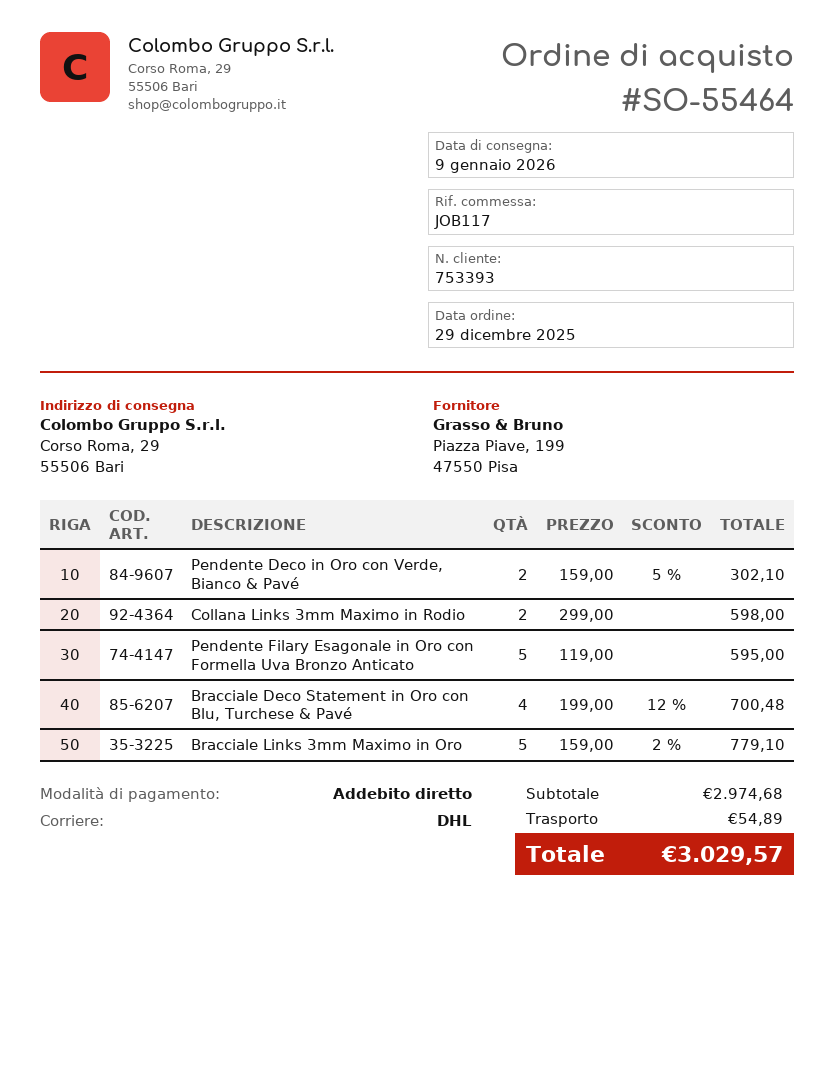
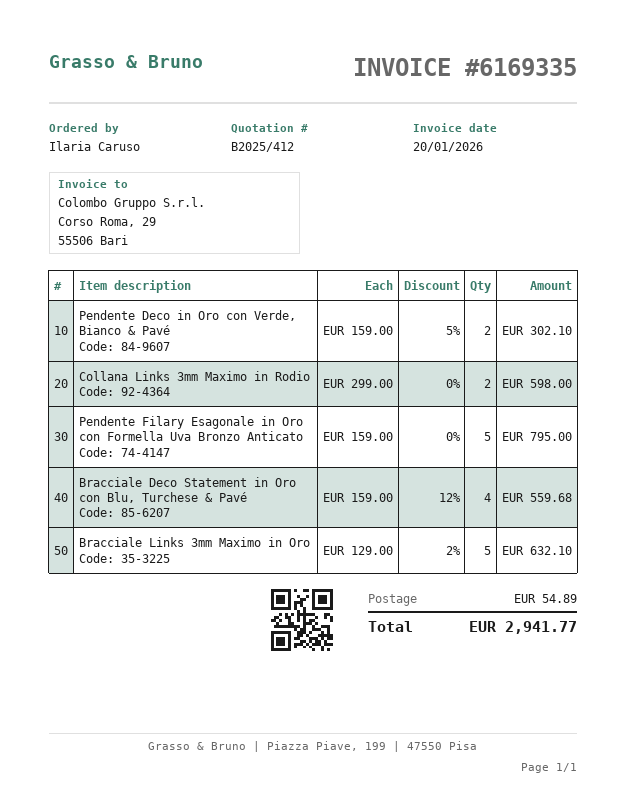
Pendente Filary Esagonale in Oro con Formella Uva Bronzo Anticato: 5 x 119.00 = 595.00 -> 5 x 159.00 = 795.00
Bracciale Deco Statement in Oro con Blu, Turchese & Pavé: 4 x 199.00 - 12% = 700.48 -> 4 x 159.00 - 12% = 559.68
Bracciale Links 3mm Maximo in Oro: 5 x 159.00 - 2% = 779.10 -> 5 x 129.00 - 2% = 632.10
total: 3029.57 -> 2941.77

